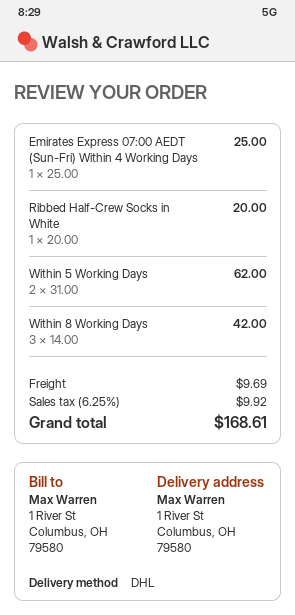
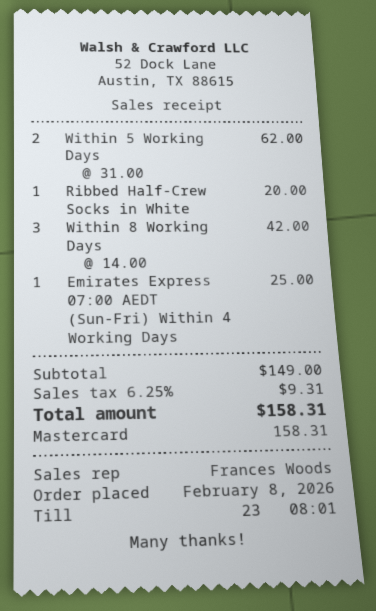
shipping: 9.69 -> none
tax: 6.25% = 9.92 -> 6.25% = 9.31
total: 168.61 -> 158.31

